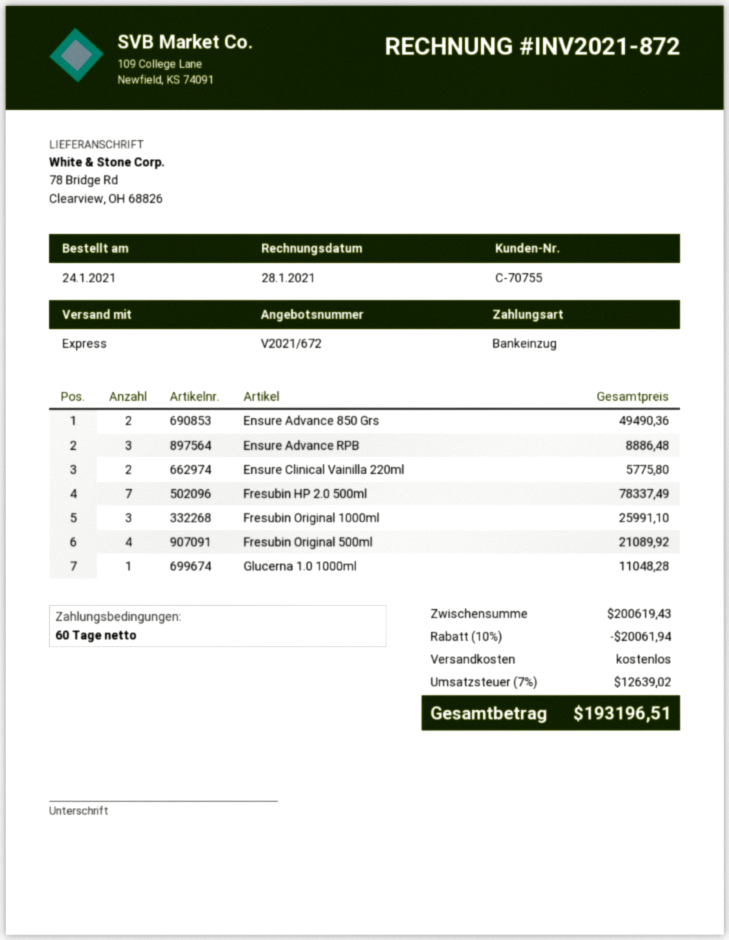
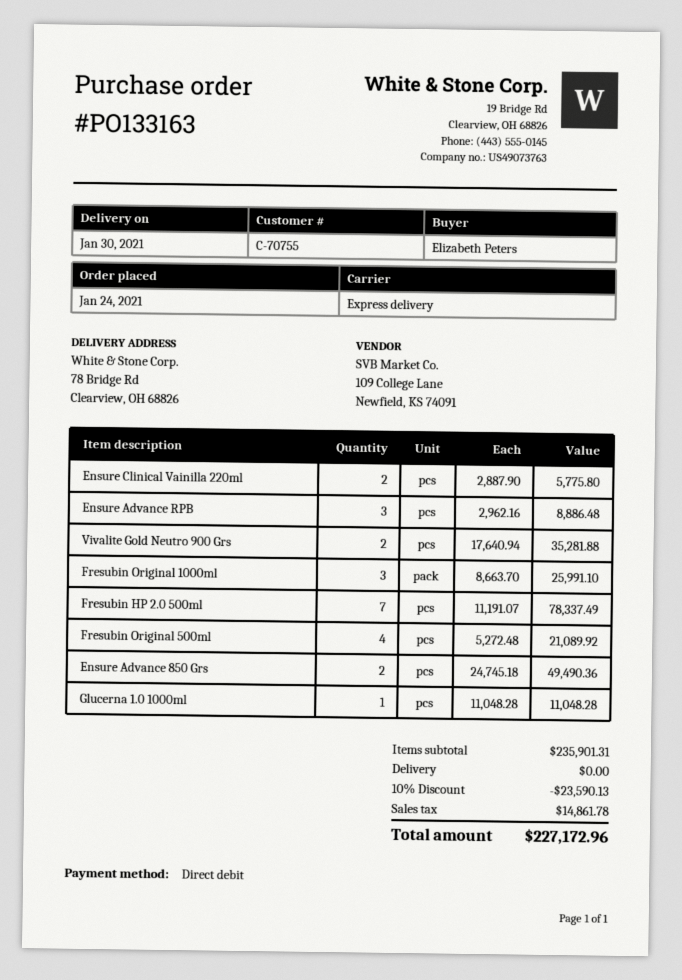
Vivalite Gold Neutro 900 Grs: none -> 2 for 35281.88
subtotal: 200619.43 -> 235901.31
discount: 10% = 20061.94 -> 10% = 23590.13
tax: 12639.02 -> 14861.78
total: 193196.51 -> 227172.96

